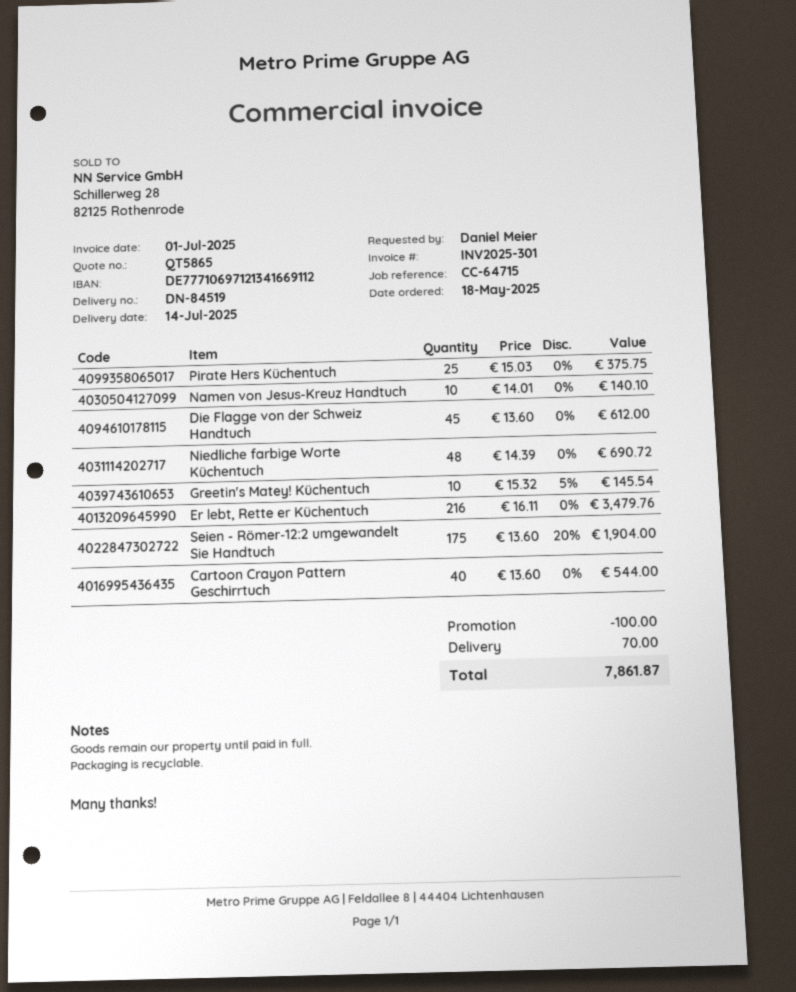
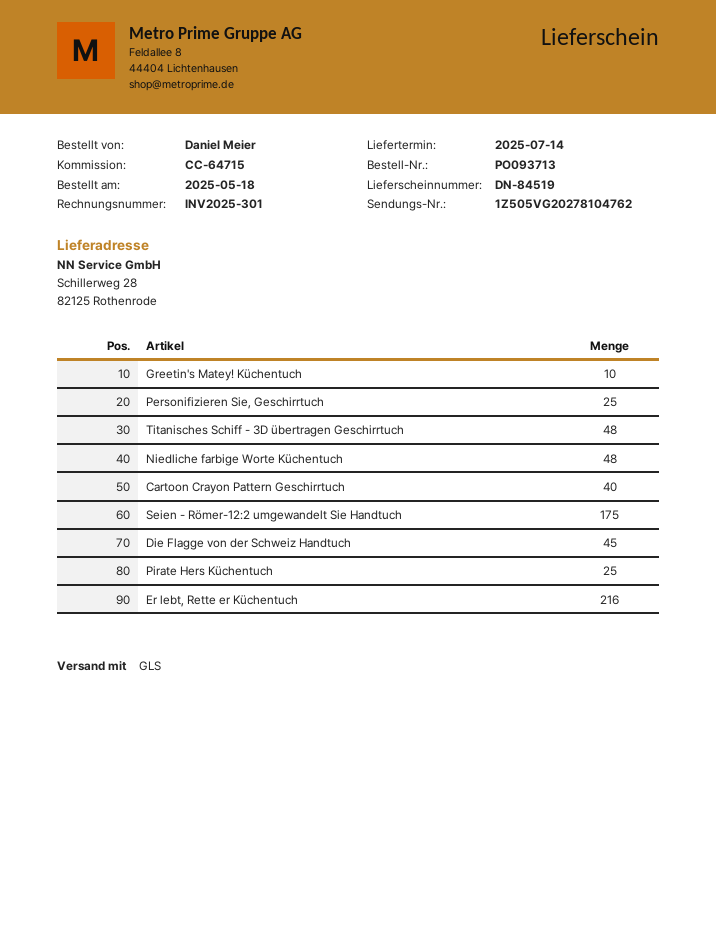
Namen von Jesus-Kreuz Handtuch: 10 -> none
Personifizieren Sie, Geschirrtuch: none -> 25
Titanisches Schiff - 3D übertragen Geschirrtuch: none -> 48

